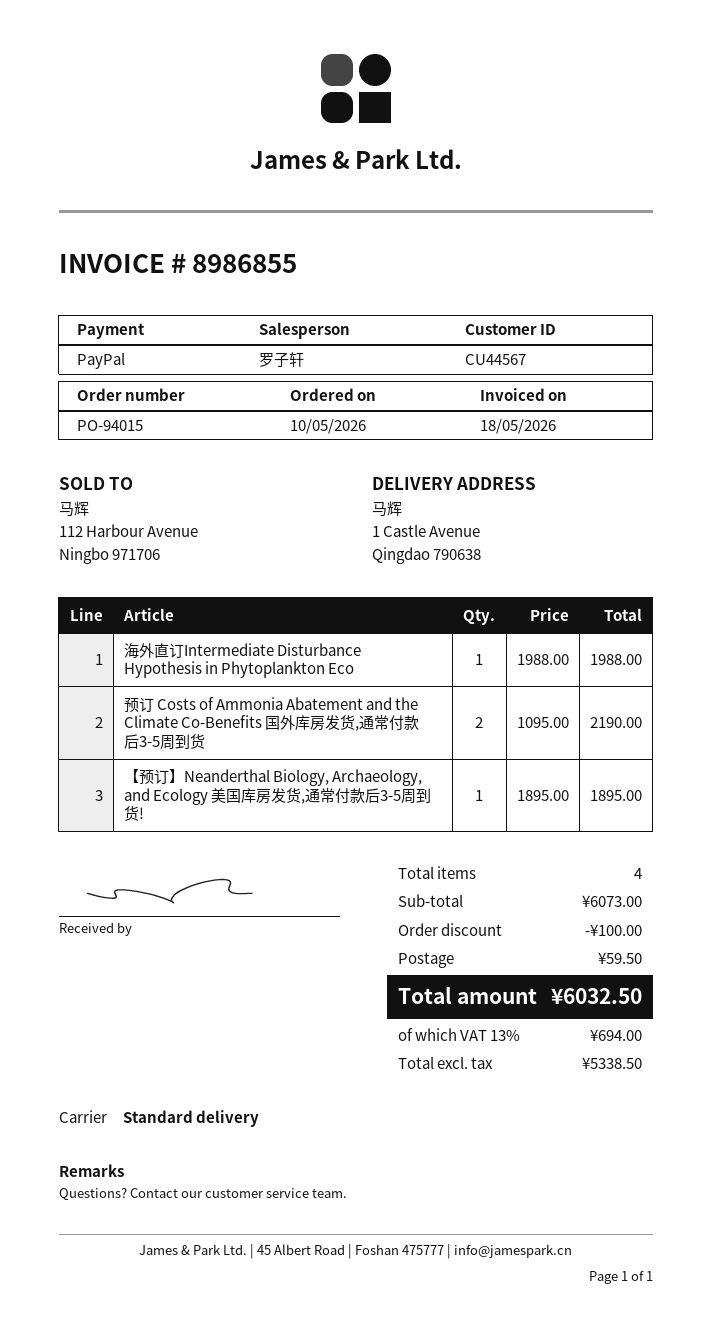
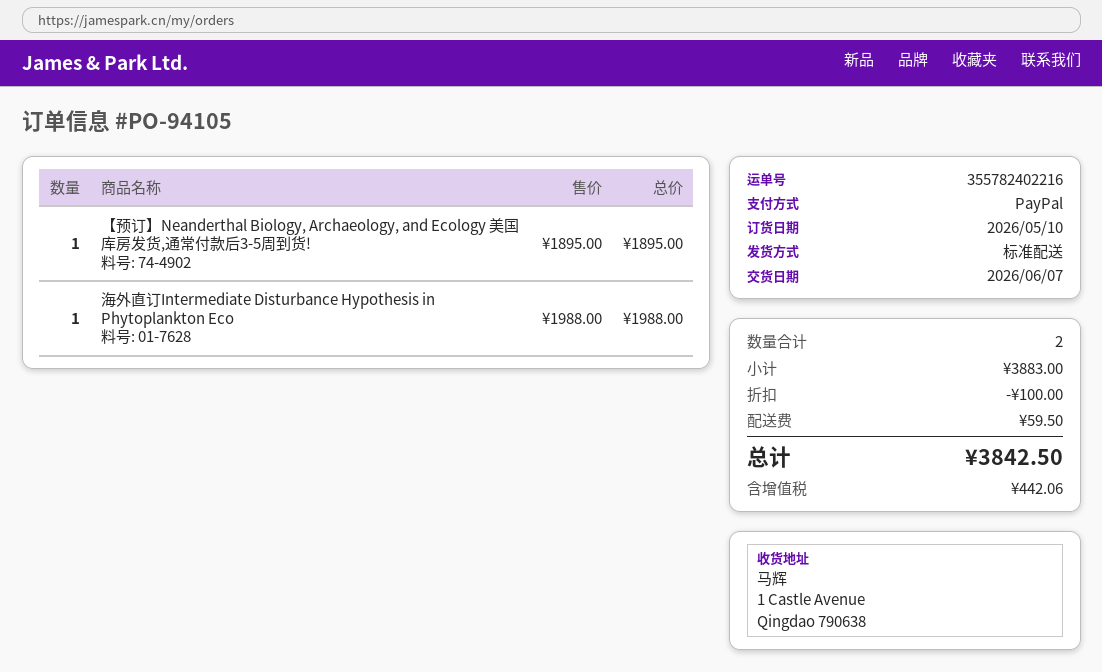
order number: PO-94015 -> PO-94105
预订 Costs of Ammonia Abatement and the Climate Co-Benefits 国外库房发货,通常付款后3-5周到货: 2 x 1095.00 = 2190.00 -> none
total quantity: 4 -> 2
subtotal: 6073.00 -> 3883.00
tax: 694.00 -> 442.06
total: 6032.50 -> 3842.50

